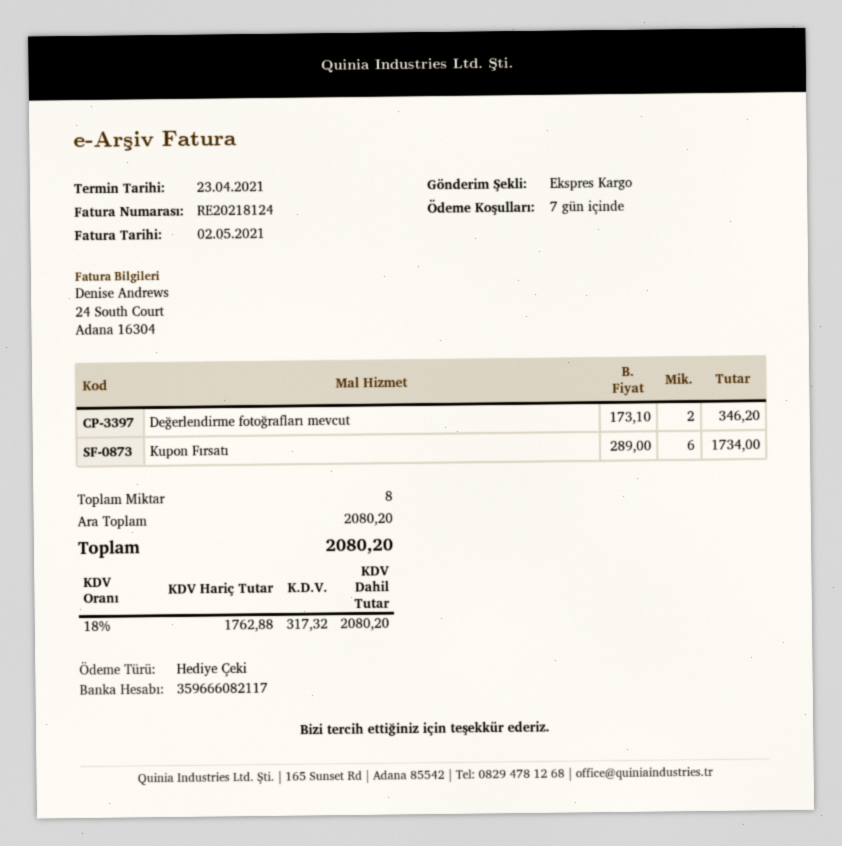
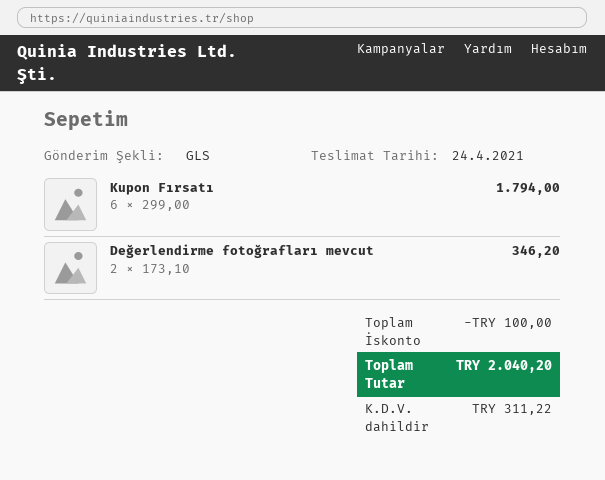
delivery date: 2021-04-23 -> 2021-04-24
shipping method: express -> GLS
Kupon Fırsatı: 6 x 289.00 = 1734.00 -> 6 x 299.00 = 1794.00
discount: none -> 100.00
tax: 317.32 -> 311.22
total: 2080.20 -> 2040.20

